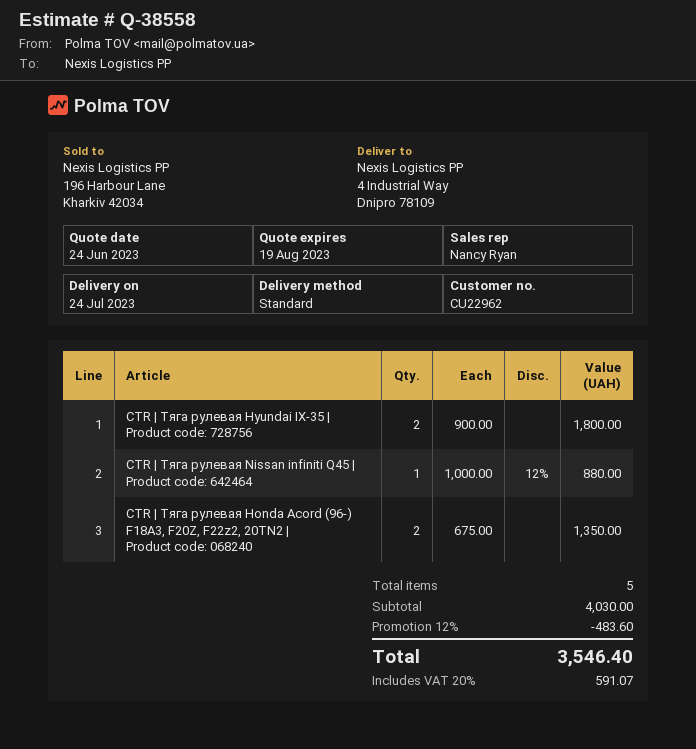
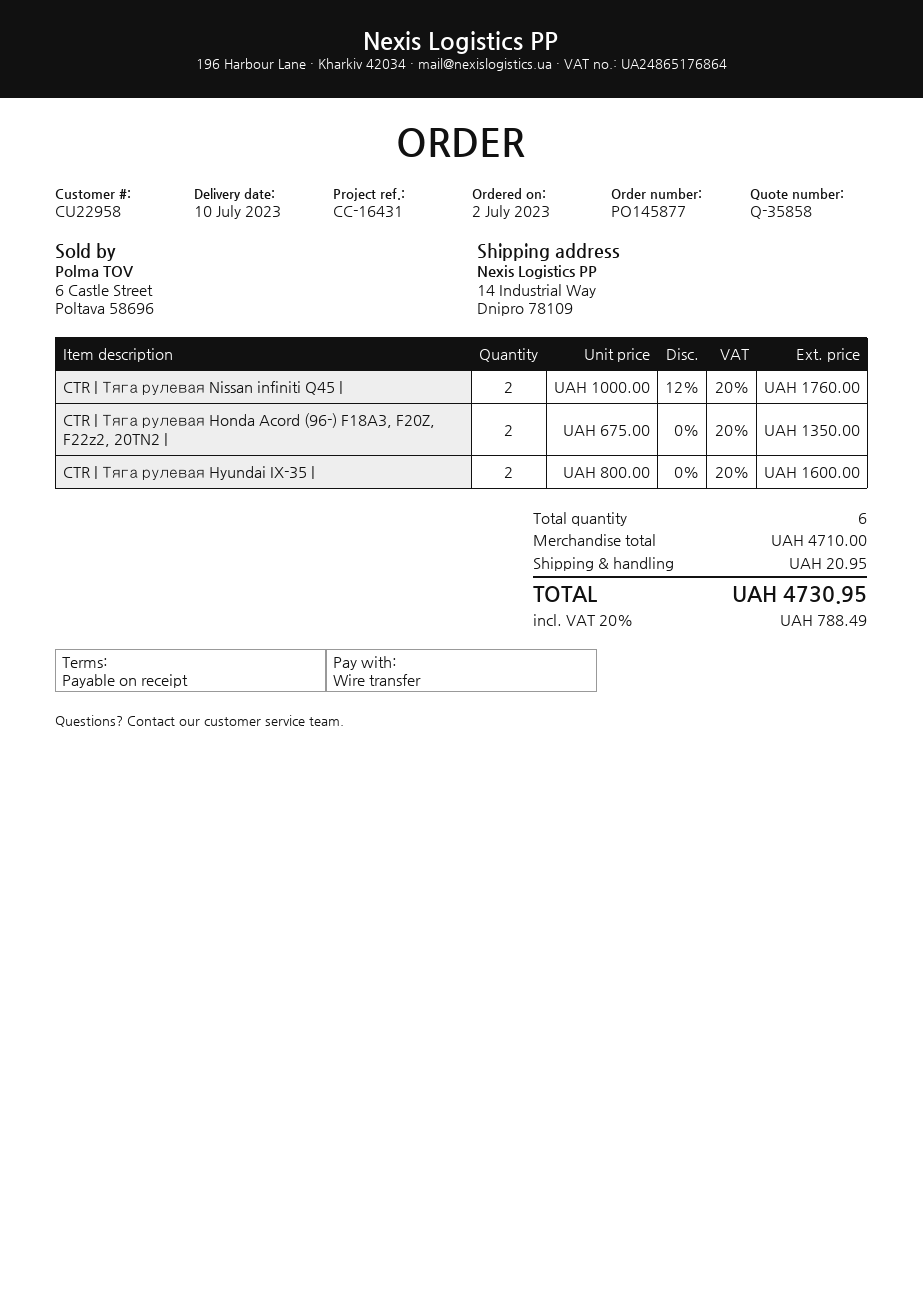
quote number: Q-38558 -> Q-35858
delivery date: 2023-07-24 -> 2023-07-10
customer number: CU22962 -> CU22958
ship to: 4 Industrial Way, Dnipro 78109 -> 14 Industrial Way, Dnipro 78109
CTR | Тяга рулевая Hyundai IX-35 |: 2 x 900.00 = 1800.00 -> 2 x 800.00 = 1600.00
CTR | Тяга рулевая Nissan infiniti Q45 |: 1 x 1000.00 - 12% = 880.00 -> 2 x 1000.00 - 12% = 1760.00
total quantity: 5 -> 6
subtotal: 4030.00 -> 4710.00
discount: 12% = 483.60 -> none
shipping: none -> 20.95
tax: 20% = 591.07 -> 20% = 788.49
total: 3546.40 -> 4730.95

